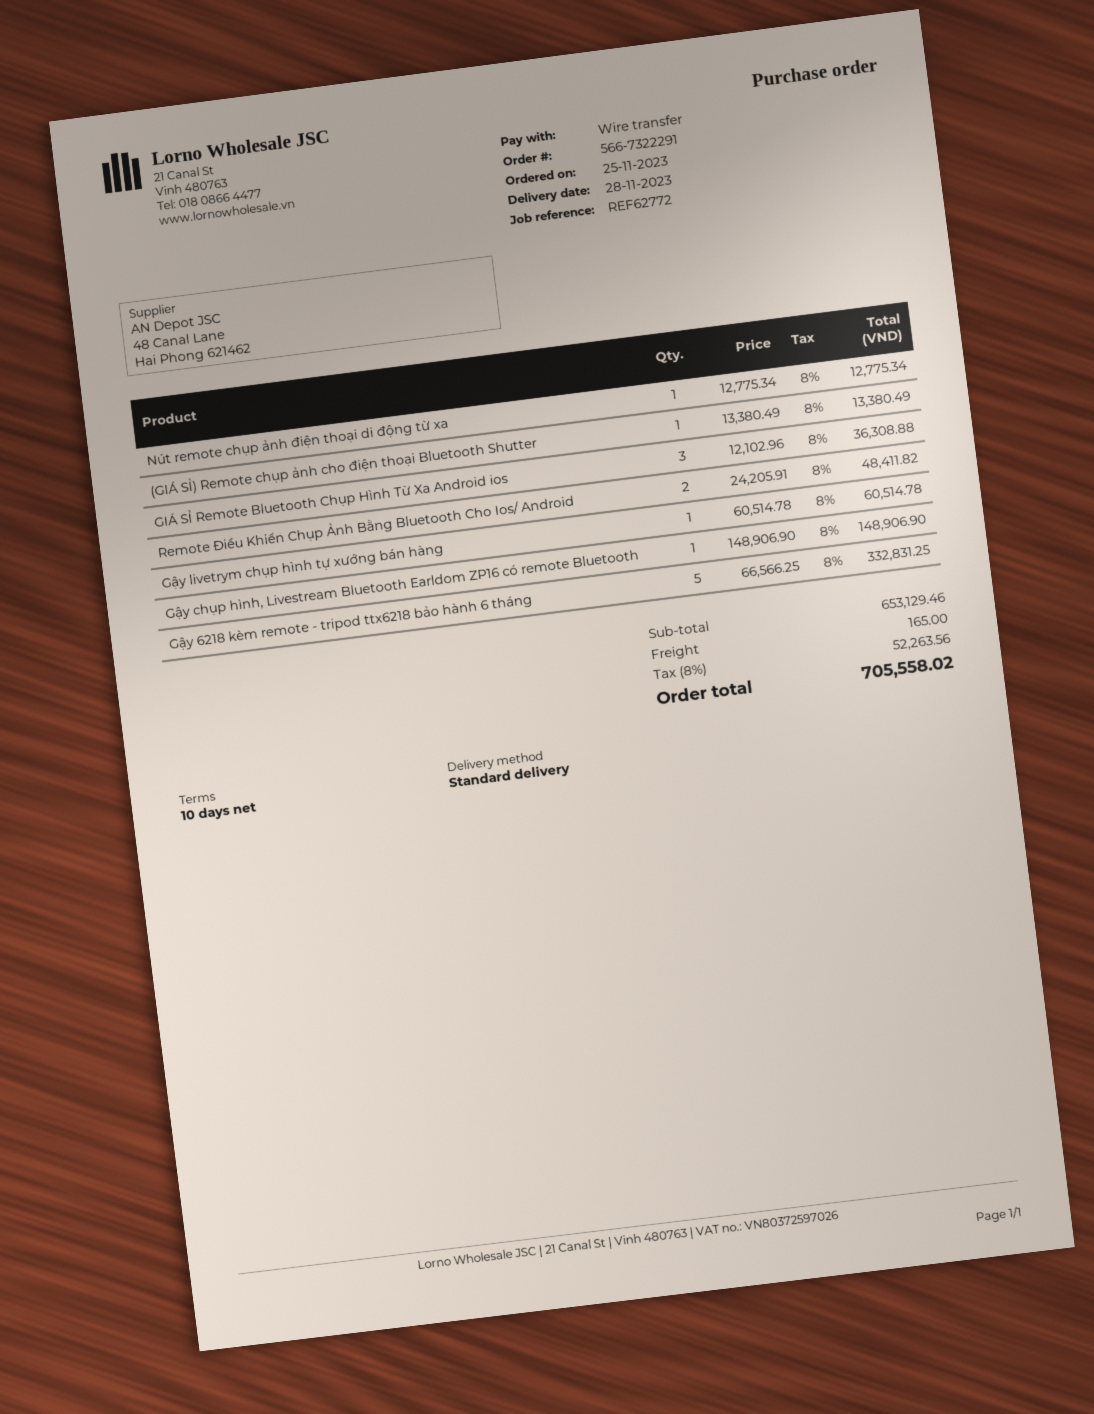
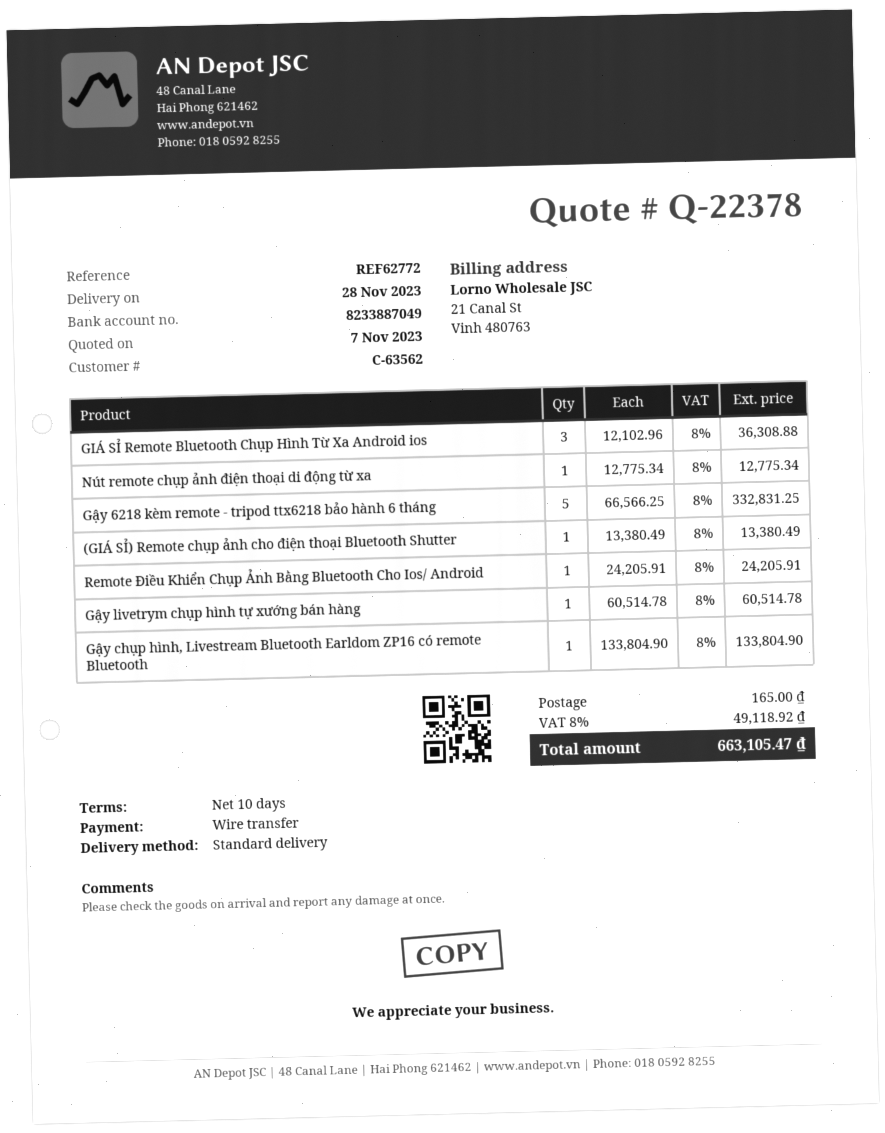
Remote Điều Khiển Chụp Ảnh Bằng Bluetooth Cho Ios/ Android: 2 x 24205.91 = 48411.82 -> 1 x 24205.91 = 24205.91
Gậy chụp hình, Livestream Bluetooth Earldom ZP16 có remote Bluetooth: 1 x 148906.90 = 148906.90 -> 1 x 133804.90 = 133804.90
tax: 8% = 52263.56 -> 8% = 49118.92
total: 705558.02 -> 663105.47

